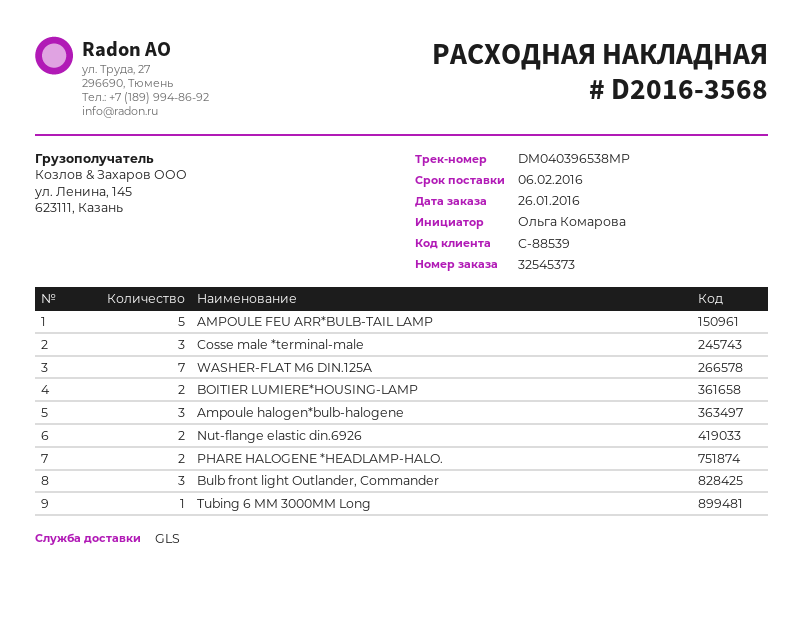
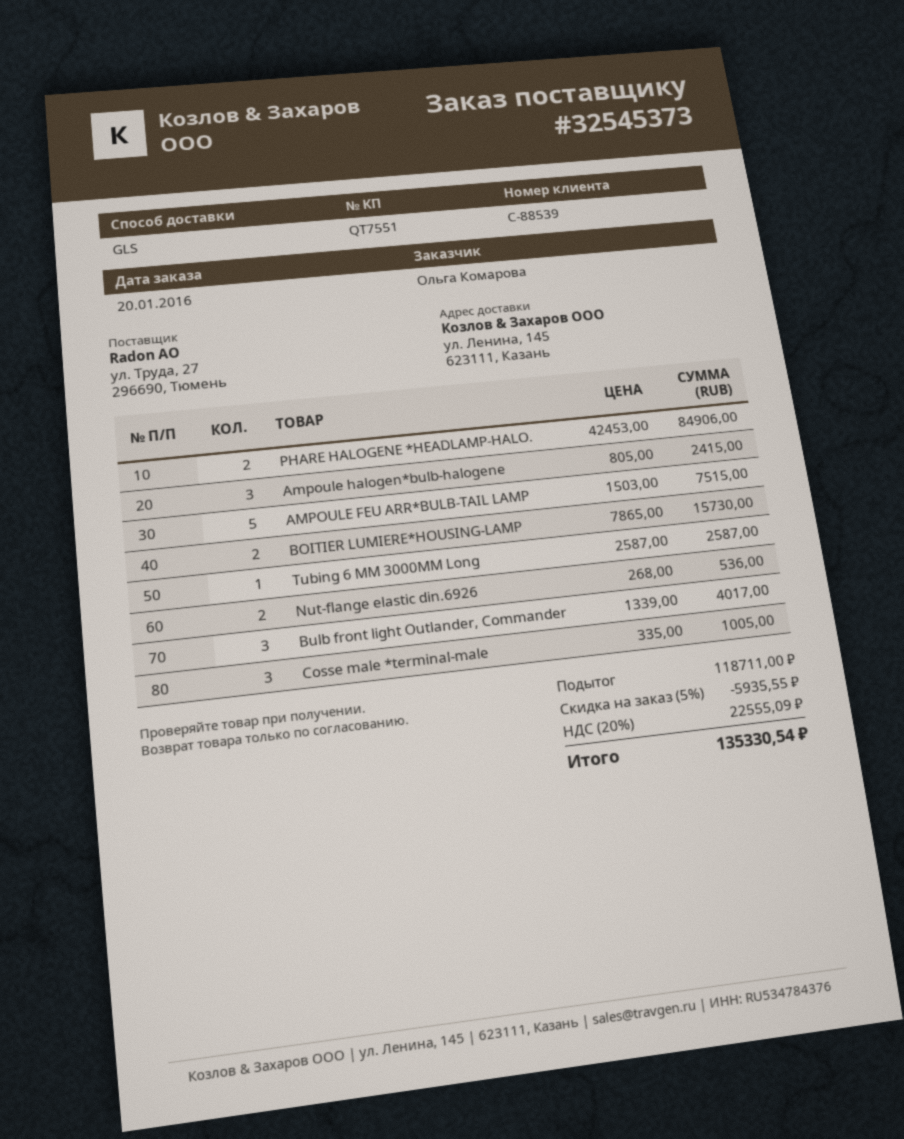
order date: 2016-01-26 -> 2016-01-20
WASHER-FLAT M6 DIN.125A: 7 -> none

